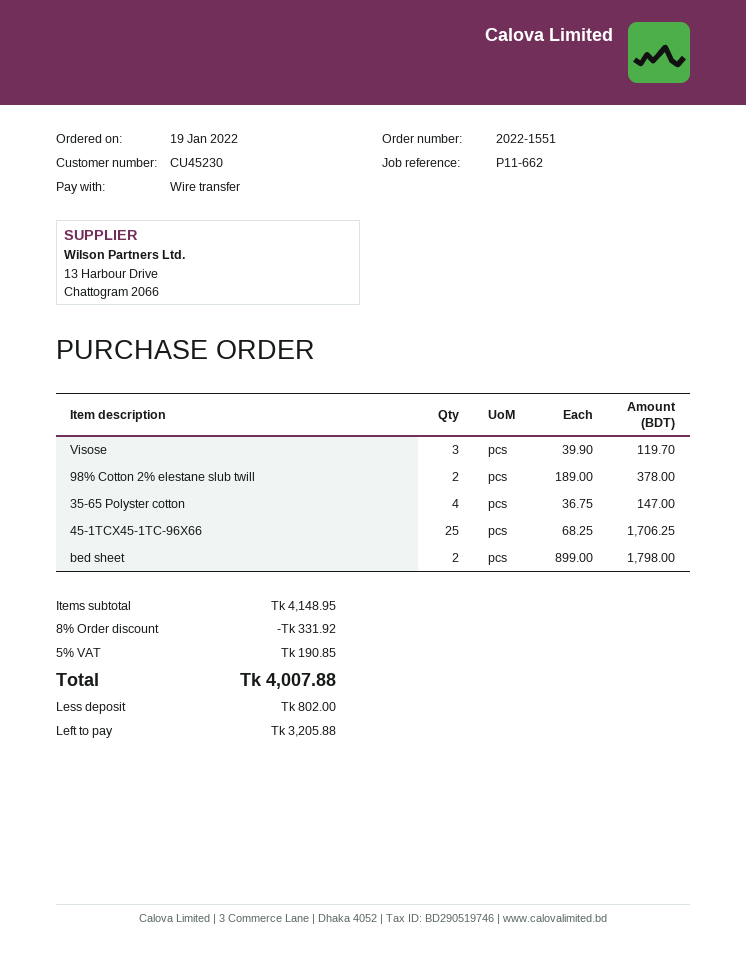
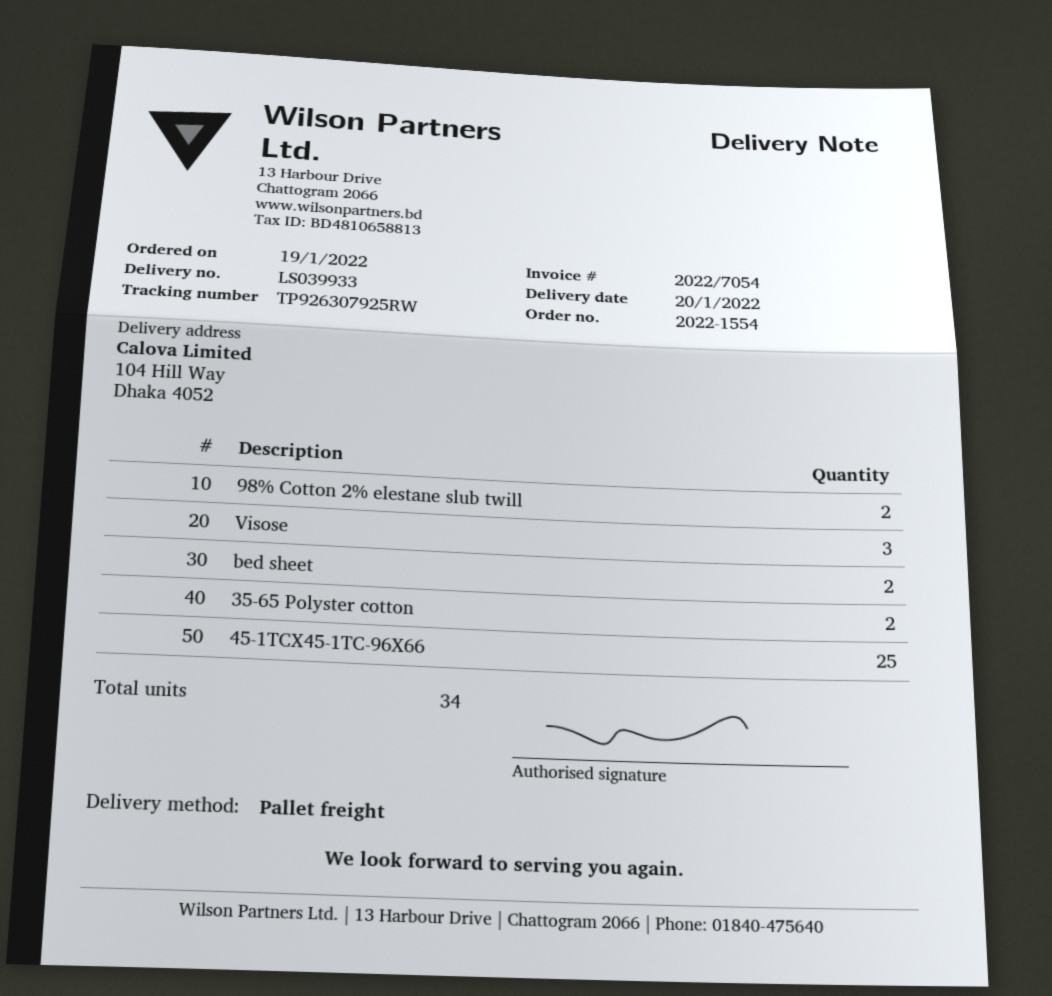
order number: 2022-1551 -> 2022-1554
35-65 Polyster cotton: 4 -> 2

